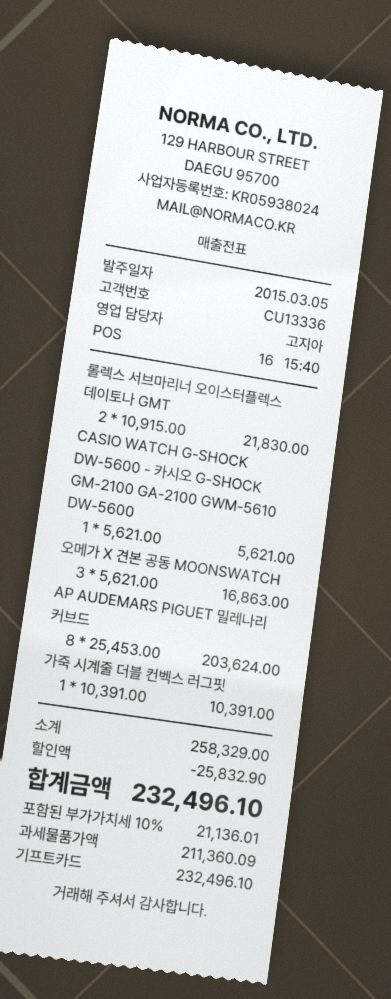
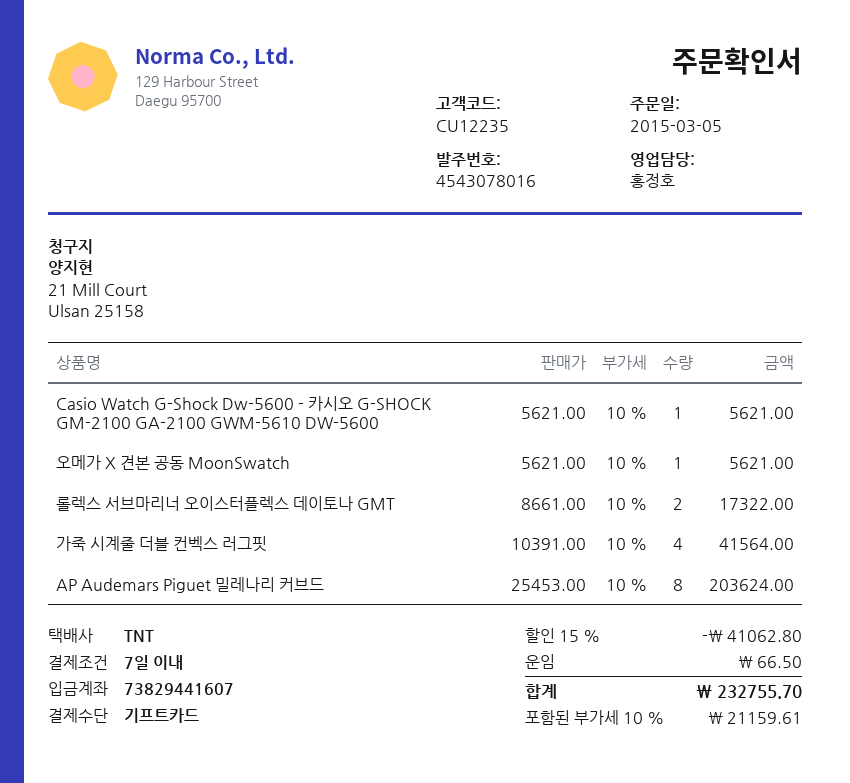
customer number: CU13336 -> CU12235
sales rep: 고지아 -> 홍정호
롤렉스 서브마리너 오이스터플렉스 데이토나 GMT: 2 x 10915.00 = 21830.00 -> 2 x 8661.00 = 17322.00
오메가 X 견본 공동 MOONSWATCH: 3 x 5621.00 = 16863.00 -> 1 x 5621.00 = 5621.00
가죽 시계줄 더블 컨벡스 러그핏: 1 x 10391.00 = 10391.00 -> 4 x 10391.00 = 41564.00
discount: 25832.90 -> 41062.80
shipping: none -> 66.50
tax: 10% = 21136.01 -> 10% = 21159.61
total: 232496.10 -> 232755.70

